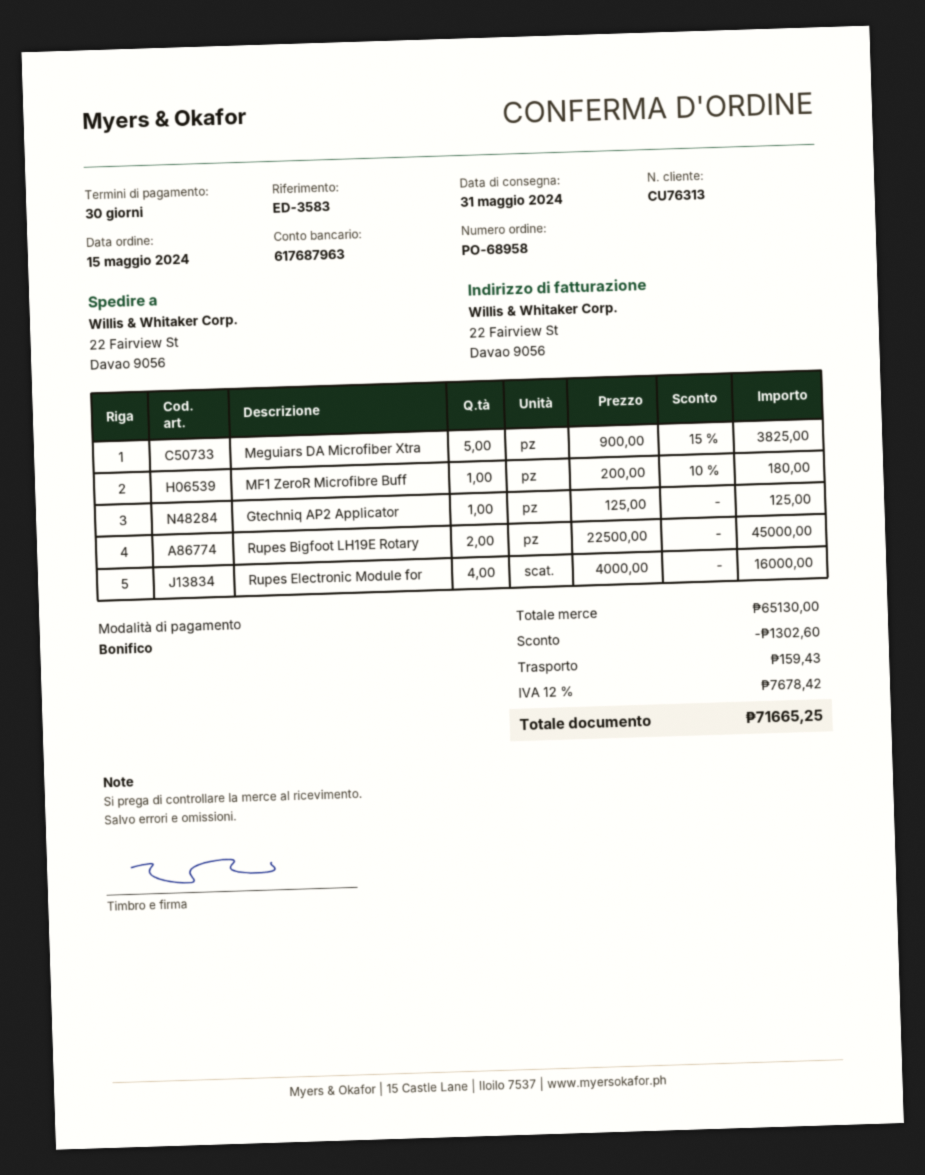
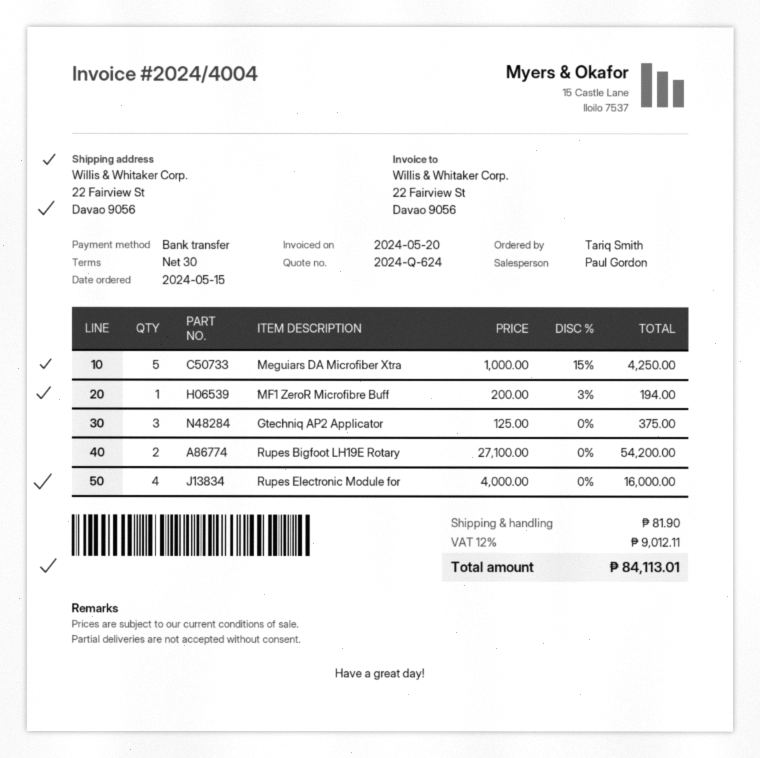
Meguiars DA Microfiber Xtra: 5 x 900.00 - 15% = 3825.00 -> 5 x 1000.00 - 15% = 4250.00
MF1 ZeroR Microfibre Buff: 1 x 200.00 - 10% = 180.00 -> 1 x 200.00 - 3% = 194.00
Gtechniq AP2 Applicator: 1 x 125.00 = 125.00 -> 3 x 125.00 = 375.00
Rupes Bigfoot LH19E Rotary: 2 x 22500.00 = 45000.00 -> 2 x 27100.00 = 54200.00
discount: 1302.60 -> none
shipping: 159.43 -> 81.90
tax: 12% = 7678.42 -> 12% = 9012.11
total: 71665.25 -> 84113.01

